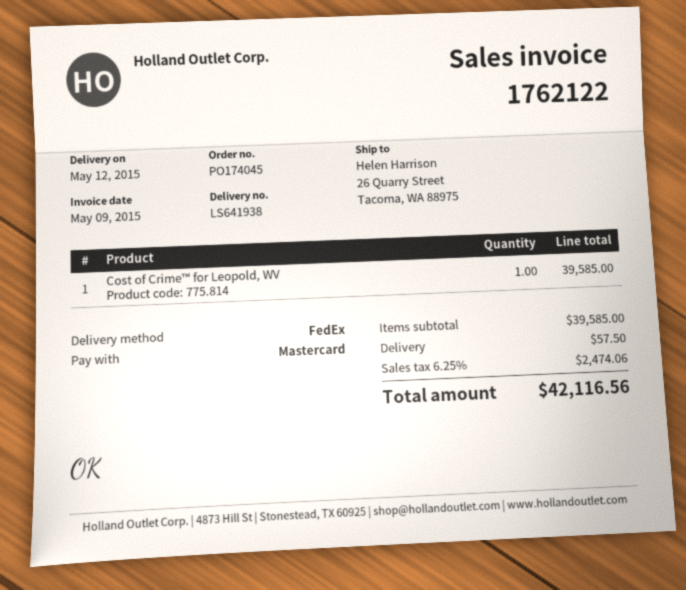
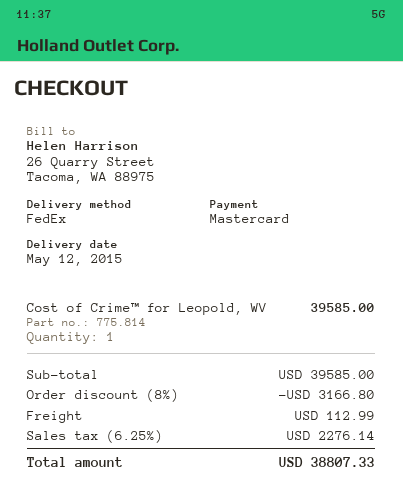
discount: none -> 8% = 3166.80
shipping: 57.50 -> 112.99
tax: 6.25% = 2474.06 -> 6.25% = 2276.14
total: 42116.56 -> 38807.33

